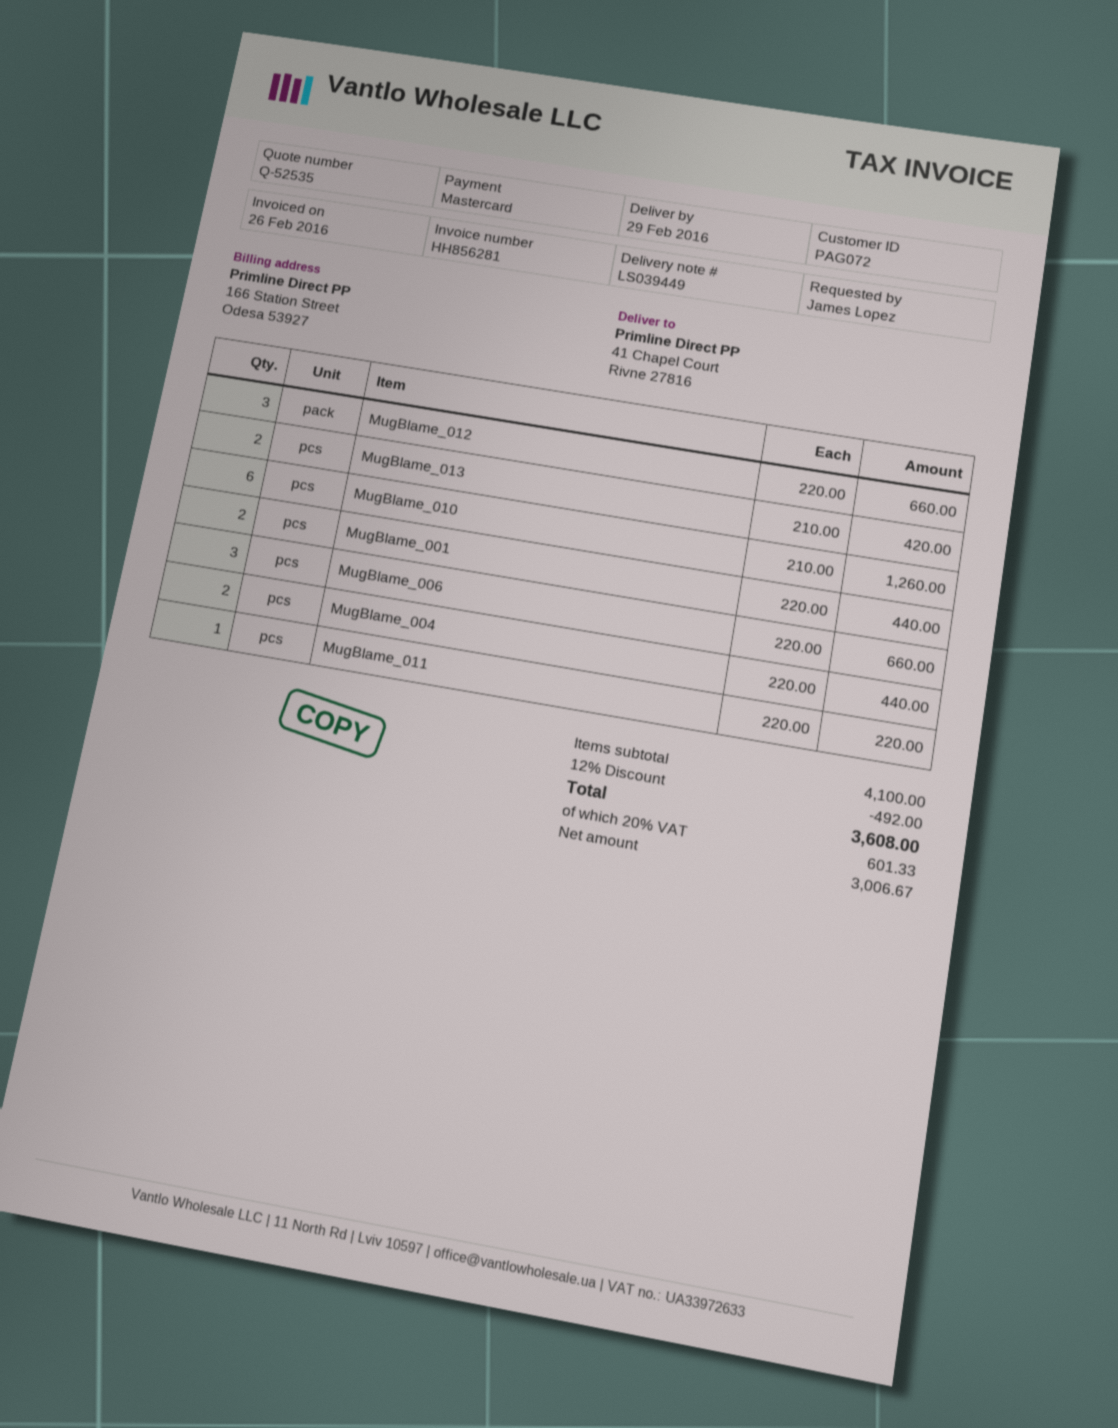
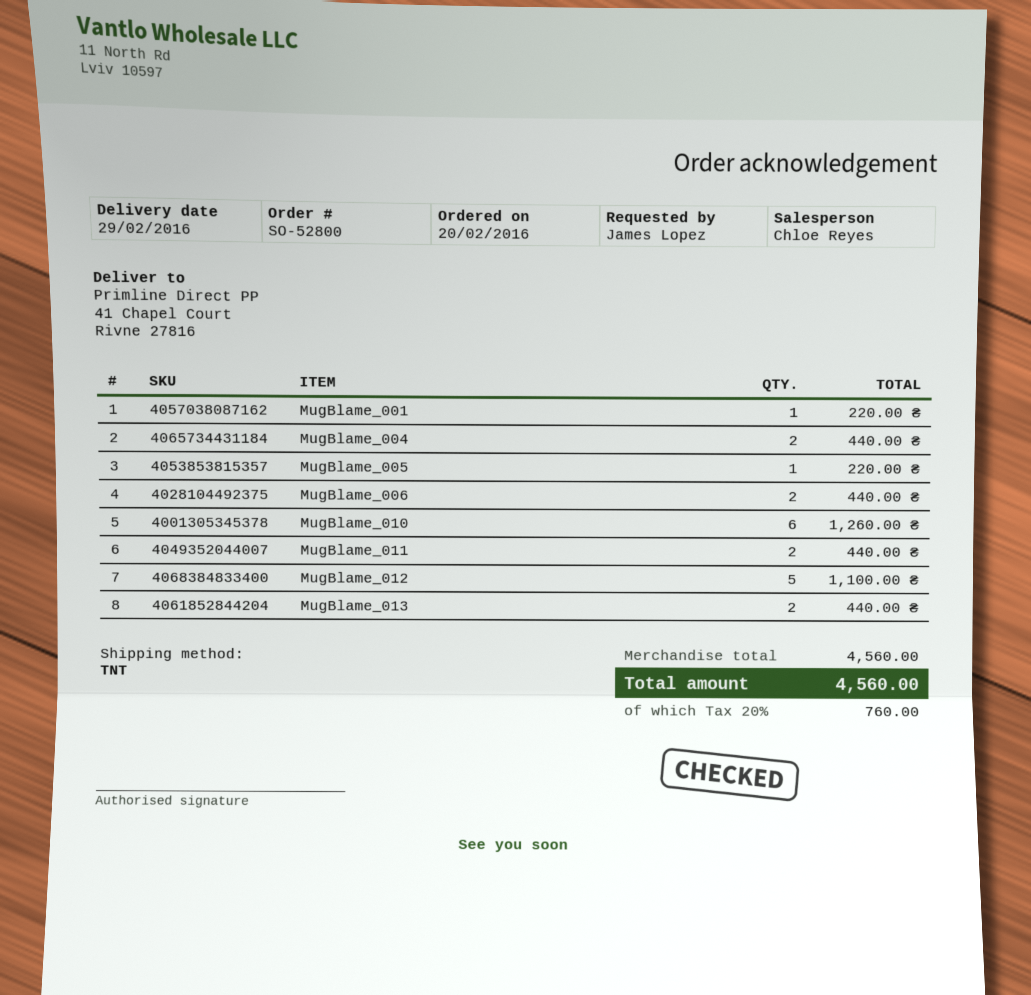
MugBlame_012: 3 for 660.00 -> 5 for 1100.00
MugBlame_013: 2 for 420.00 -> 2 for 440.00
MugBlame_001: 2 for 440.00 -> 1 for 220.00
MugBlame_006: 3 for 660.00 -> 2 for 440.00
MugBlame_011: 1 for 220.00 -> 2 for 440.00
MugBlame_005: none -> 1 for 220.00
subtotal: 4100.00 -> 4560.00
discount: 12% = 492.00 -> none
tax: 20% = 601.33 -> 20% = 760.00
total: 3608.00 -> 4560.00

